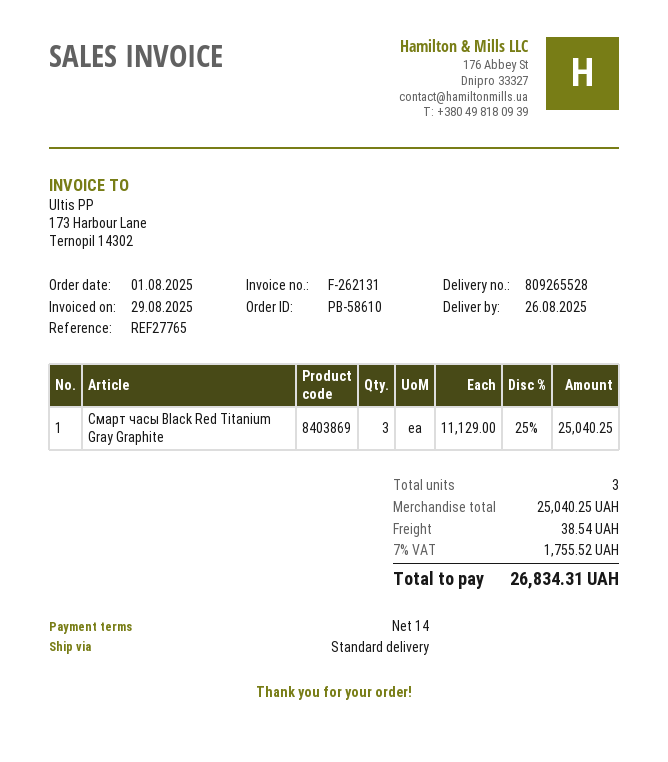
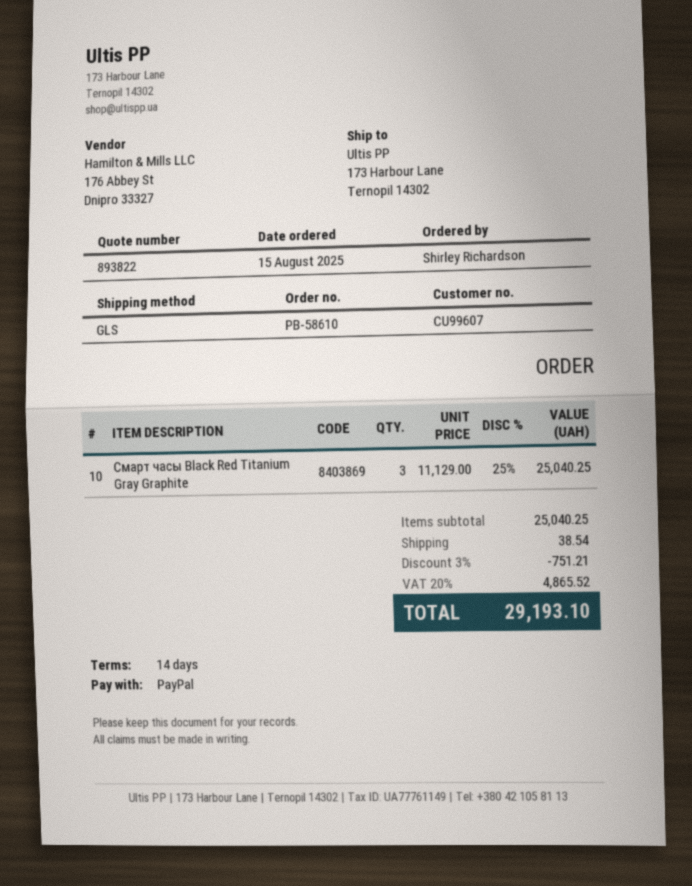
order date: 2025-08-01 -> 2025-08-15
shipping method: standard -> GLS
discount: none -> 3% = 751.21
tax: 7% = 1755.52 -> 20% = 4865.52
total: 26834.31 -> 29193.10

